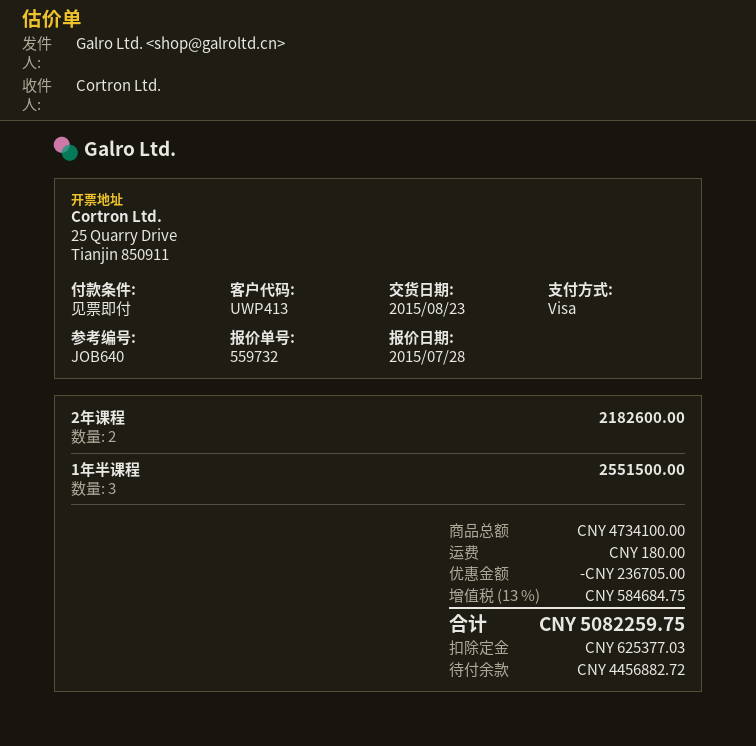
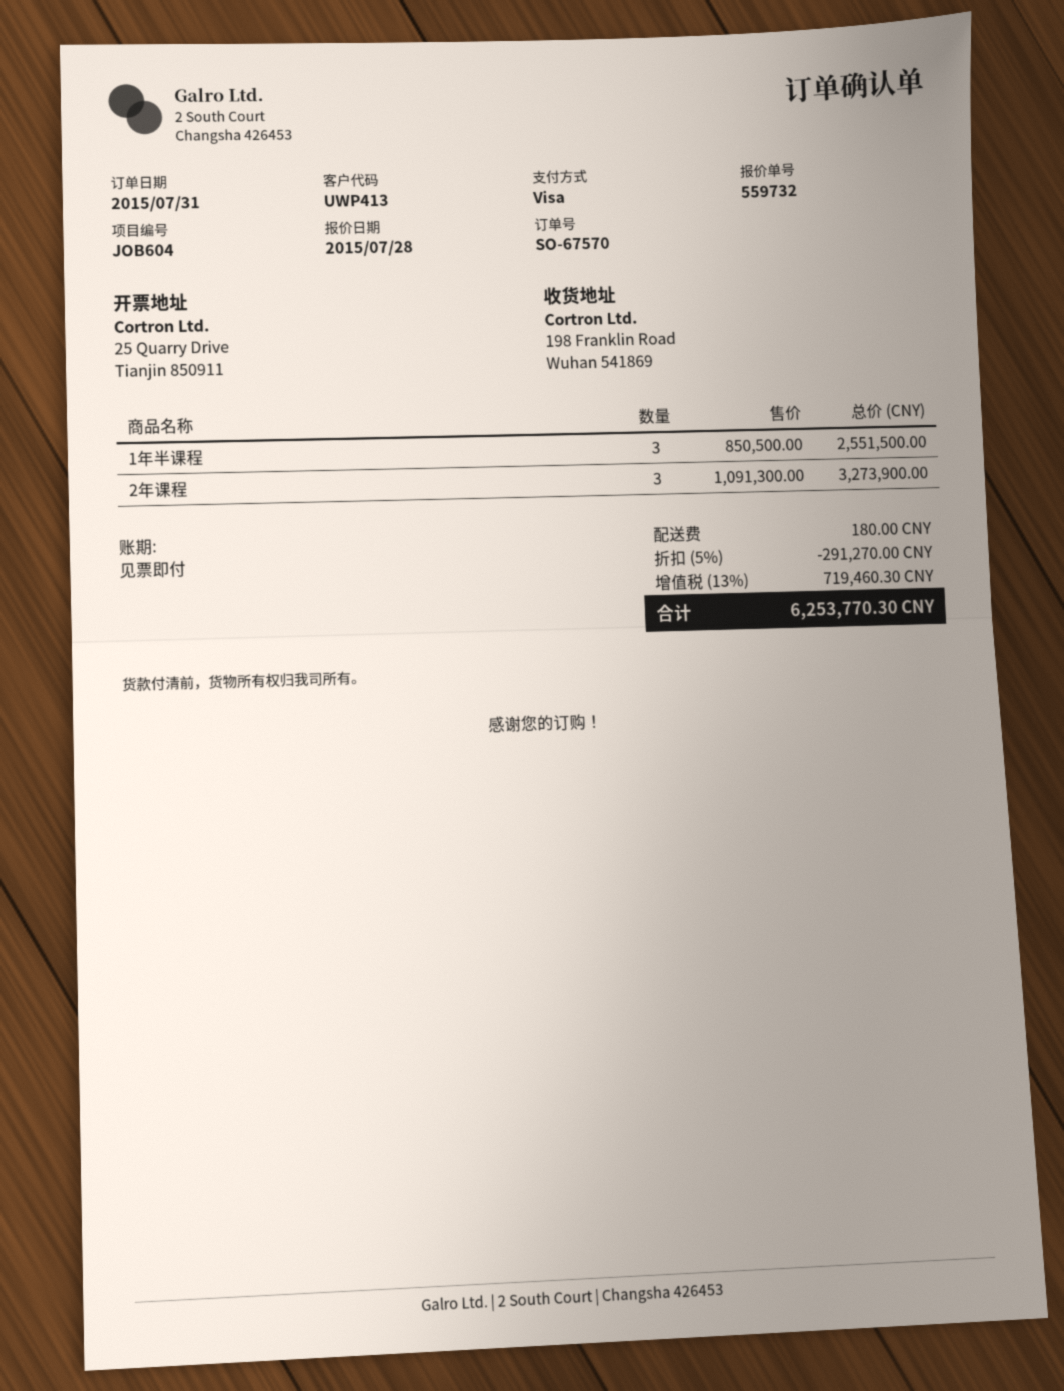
reference: JOB640 -> JOB604
2年课程: 2 for 2182600.00 -> 3 for 3273900.00
discount: 236705.00 -> 291270.00
tax: 13% = 584684.75 -> 13% = 719460.30
total: 5082259.75 -> 6253770.30

